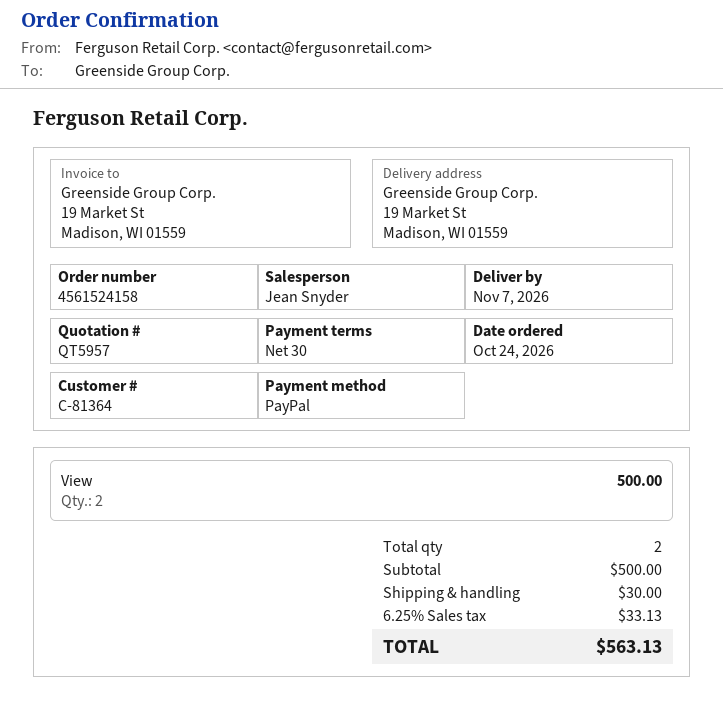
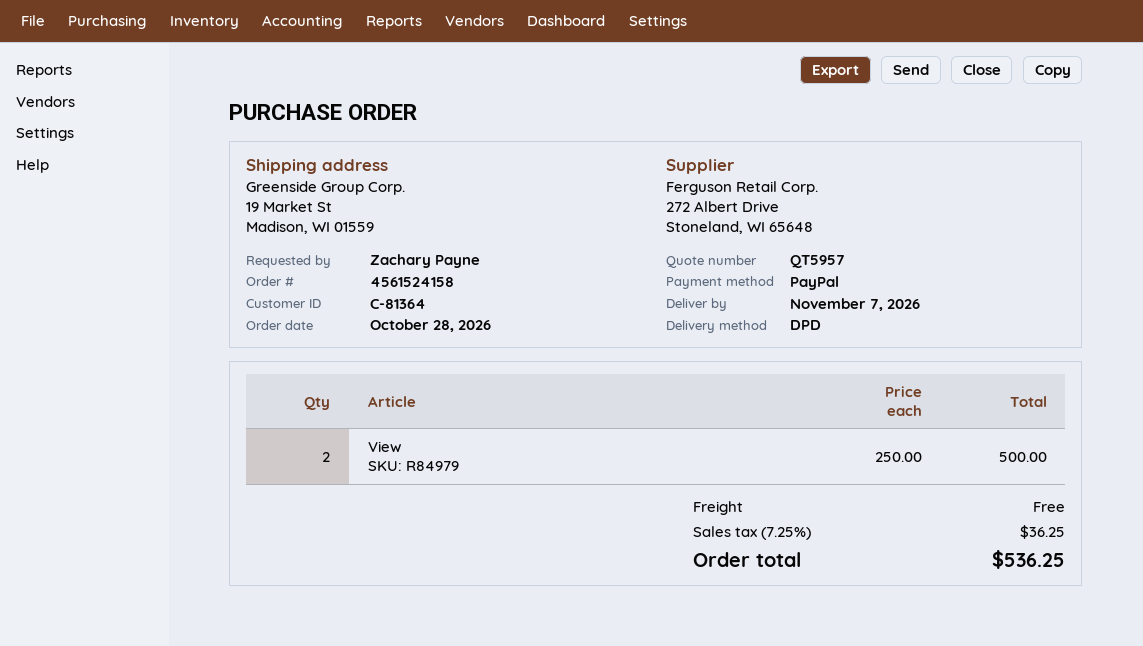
order date: 2026-10-24 -> 2026-10-28
shipping: 30.00 -> 0.00
tax: 6.25% = 33.13 -> 7.25% = 36.25
total: 563.13 -> 536.25

